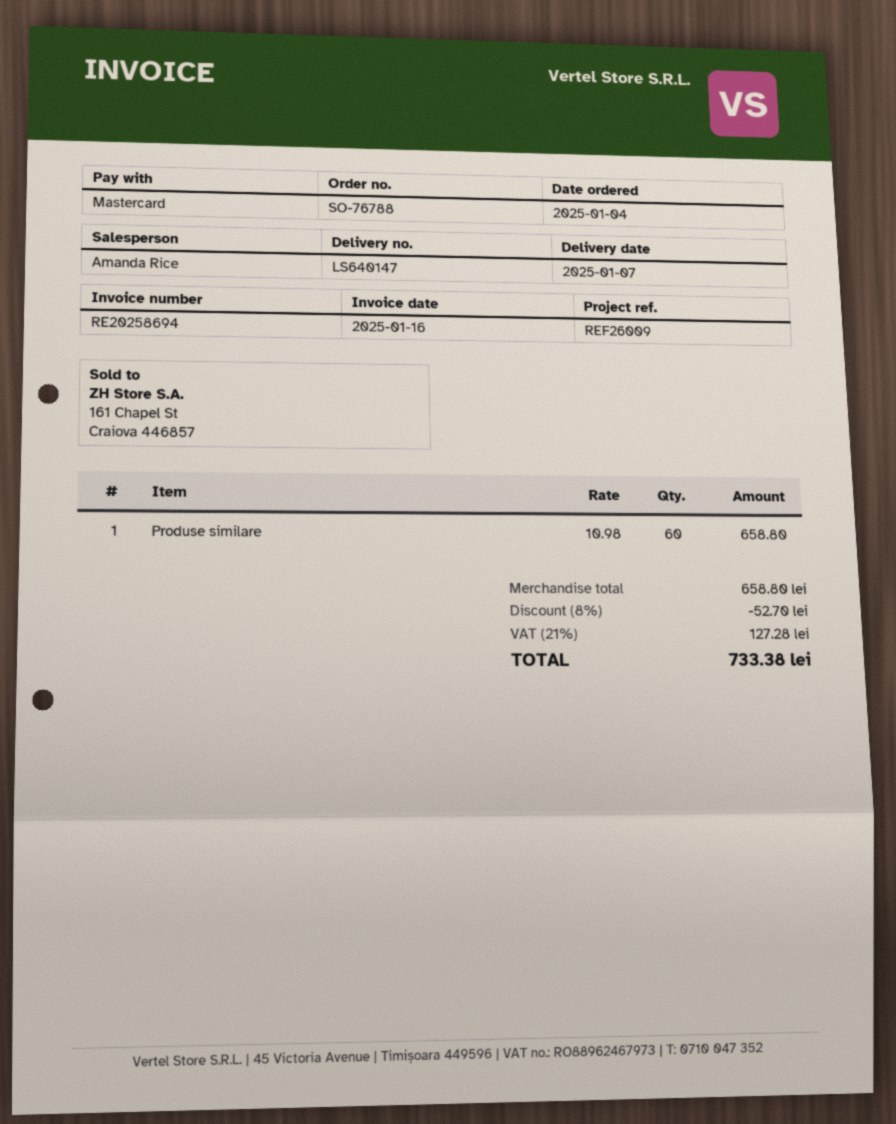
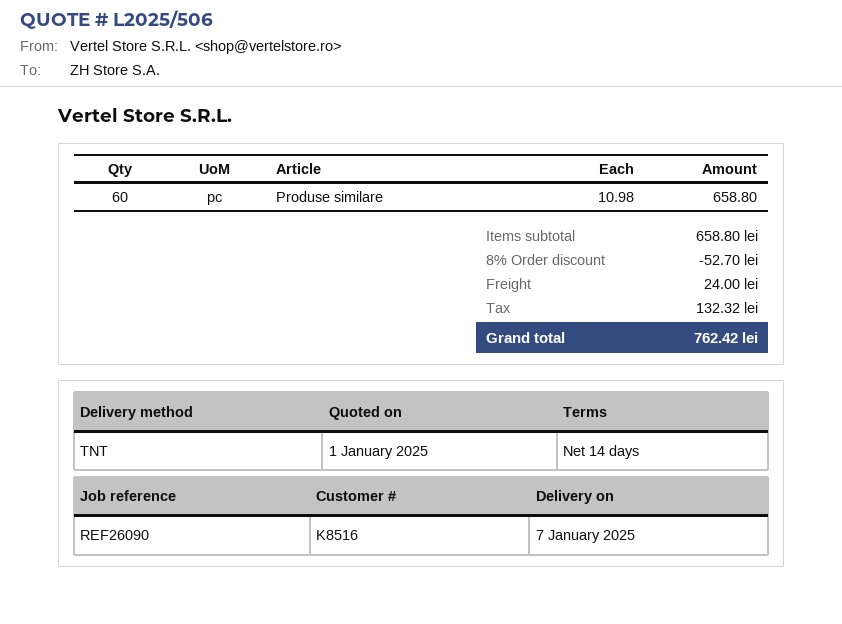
reference: REF26009 -> REF26090
shipping: none -> 24.00
tax: 127.28 -> 132.32
total: 733.38 -> 762.42

